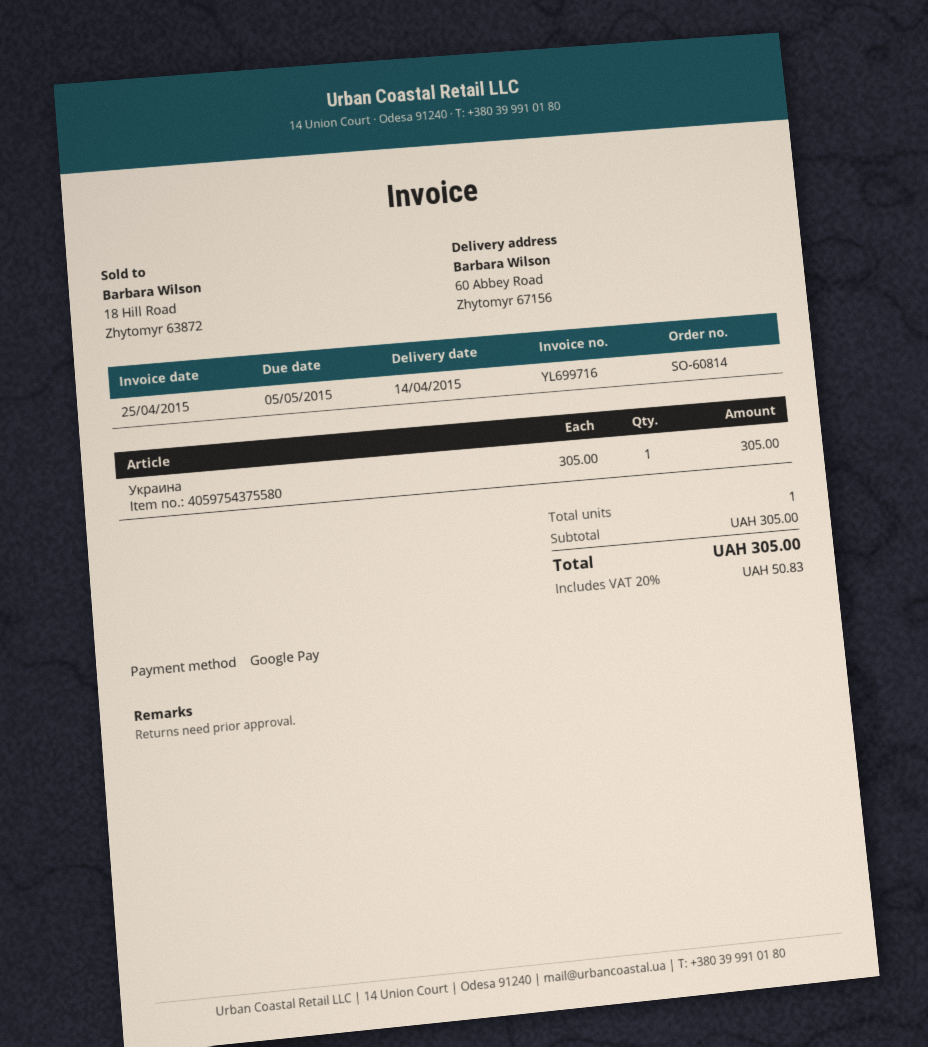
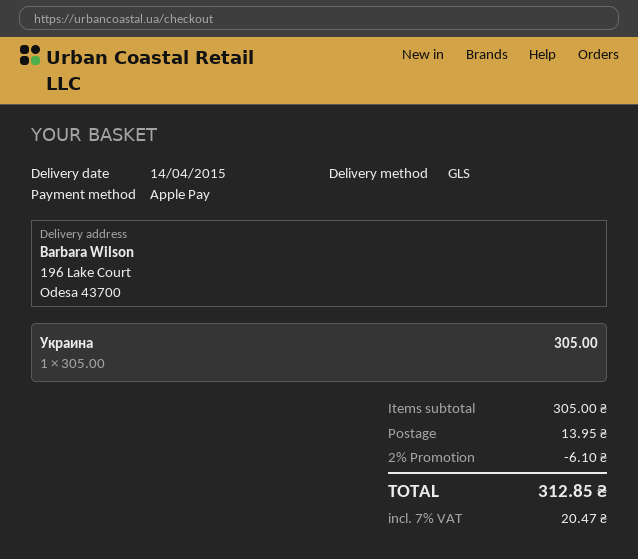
payment method: Google Pay -> Apple Pay
ship to: 60 Abbey Road, Zhytomyr 67156 -> 196 Lake Court, Odesa 43700
discount: none -> 2% = 6.10
shipping: none -> 13.95
tax: 20% = 50.83 -> 7% = 20.47
total: 305.00 -> 312.85

